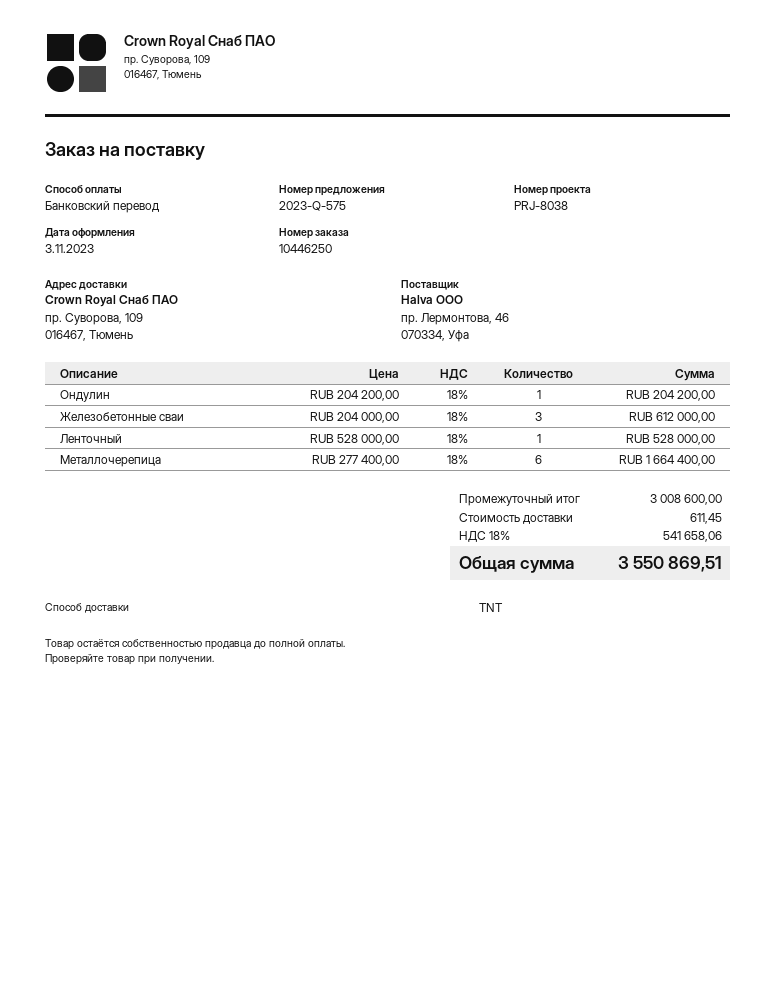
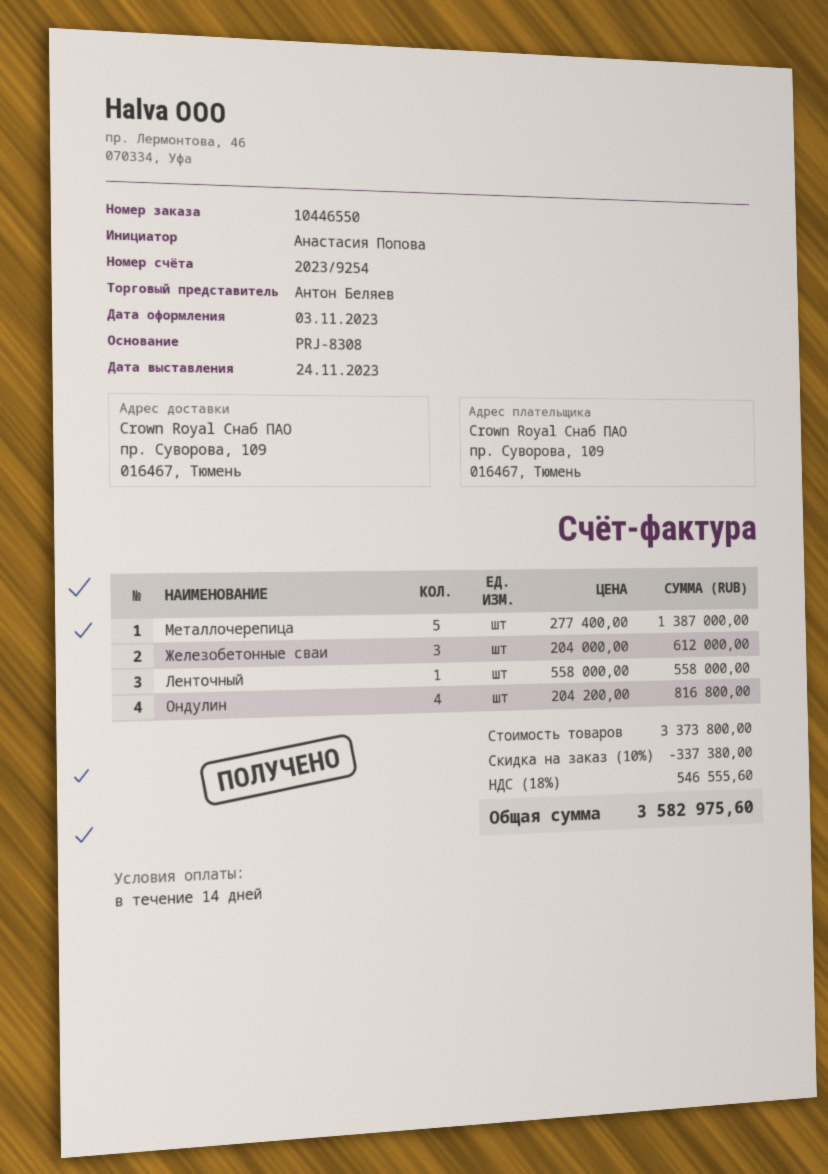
order number: 10446250 -> 10446550
reference: PRJ-8038 -> PRJ-8308
Ондулин: 1 x 204200.00 = 204200.00 -> 4 x 204200.00 = 816800.00
Ленточный: 1 x 528000.00 = 528000.00 -> 1 x 558000.00 = 558000.00
Металлочерепица: 6 x 277400.00 = 1664400.00 -> 5 x 277400.00 = 1387000.00
subtotal: 3008600.00 -> 3373800.00
discount: none -> 10% = 337380.00
shipping: 611.45 -> none
tax: 18% = 541658.06 -> 18% = 546555.60
total: 3550869.51 -> 3582975.60

